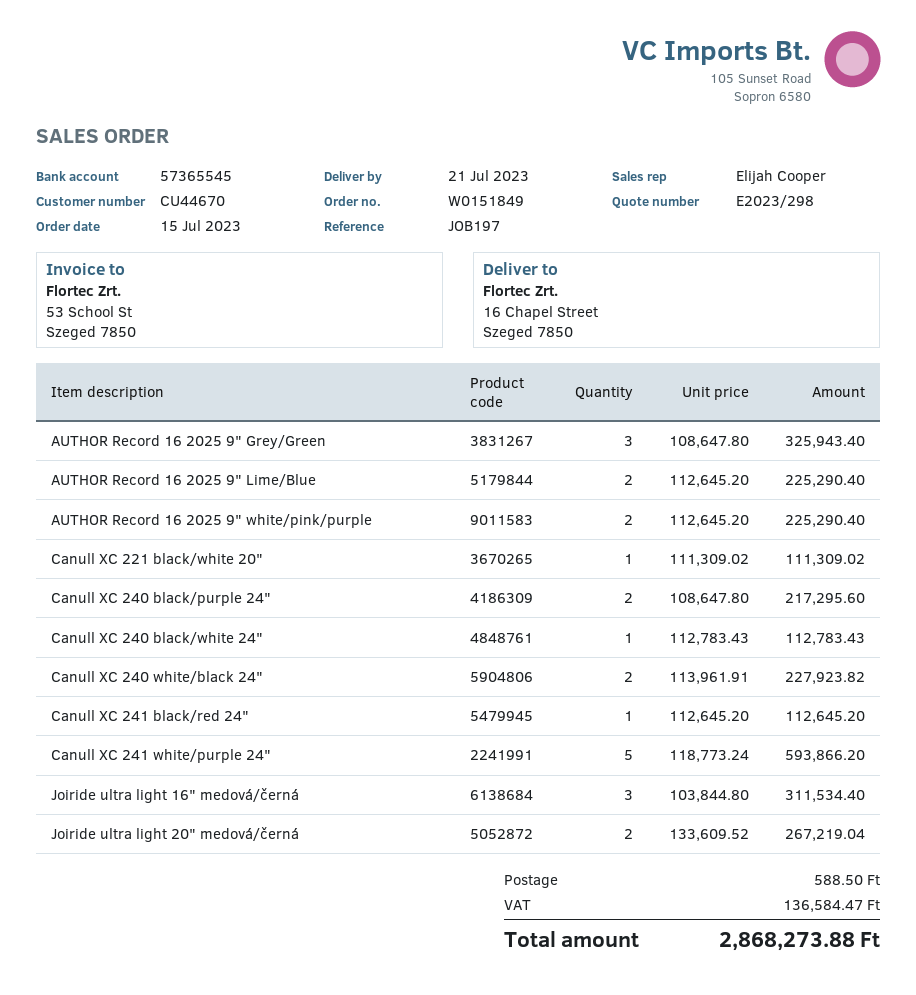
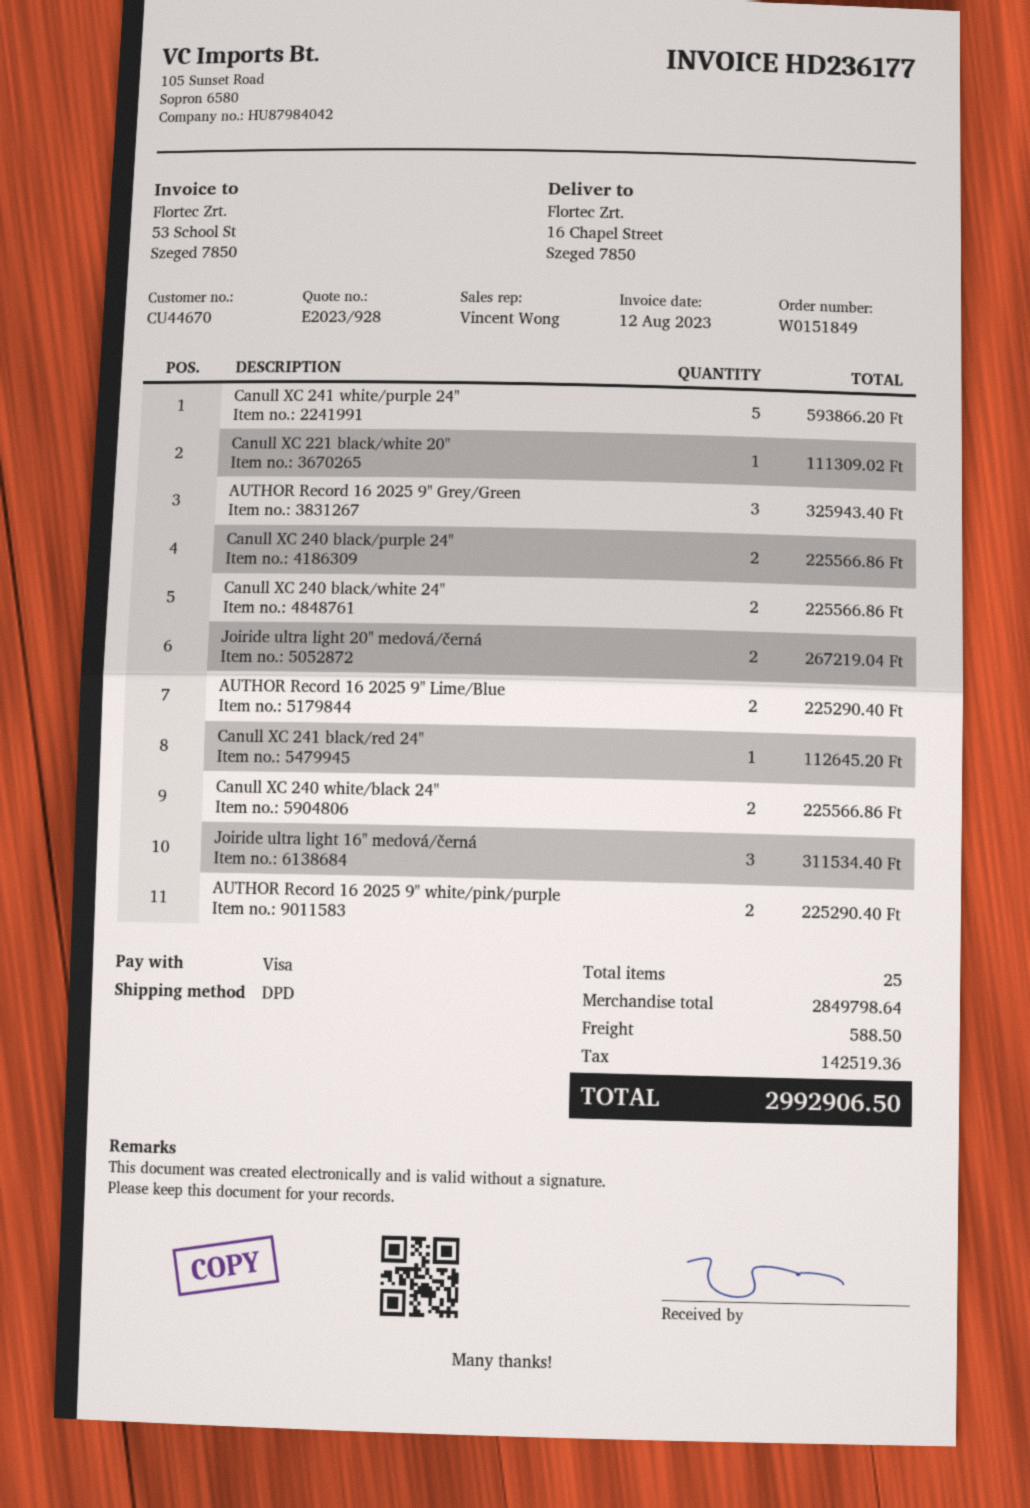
quote number: E2023/298 -> E2023/928
sales rep: Elijah Cooper -> Vincent Wong
Canull XC 240 black/purple 24": 2 for 217295.60 -> 2 for 225566.86
Canull XC 240 black/white 24": 1 for 112783.43 -> 2 for 225566.86
Canull XC 240 white/black 24": 2 for 227923.82 -> 2 for 225566.86
tax: 136584.47 -> 142519.36
total: 2868273.88 -> 2992906.50

